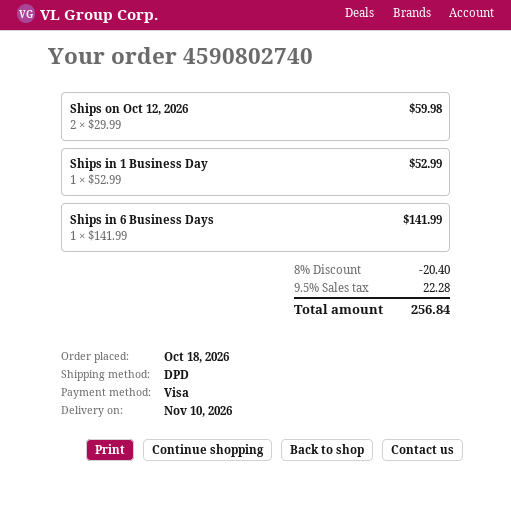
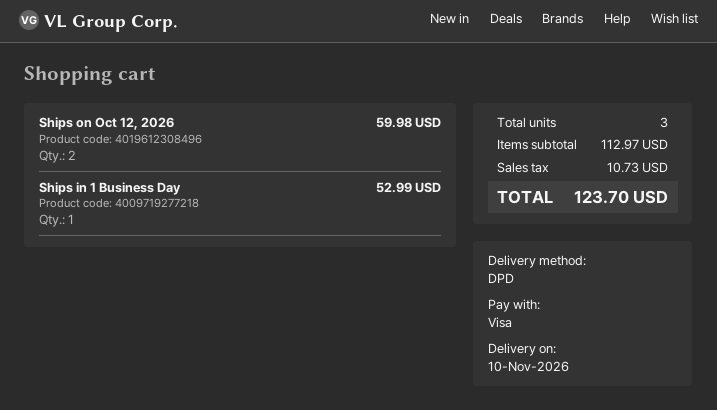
Ships in 6 Business Days: 1 for 141.99 -> none
discount: 8% = 20.40 -> none
tax: 22.28 -> 10.73
total: 256.84 -> 123.70

